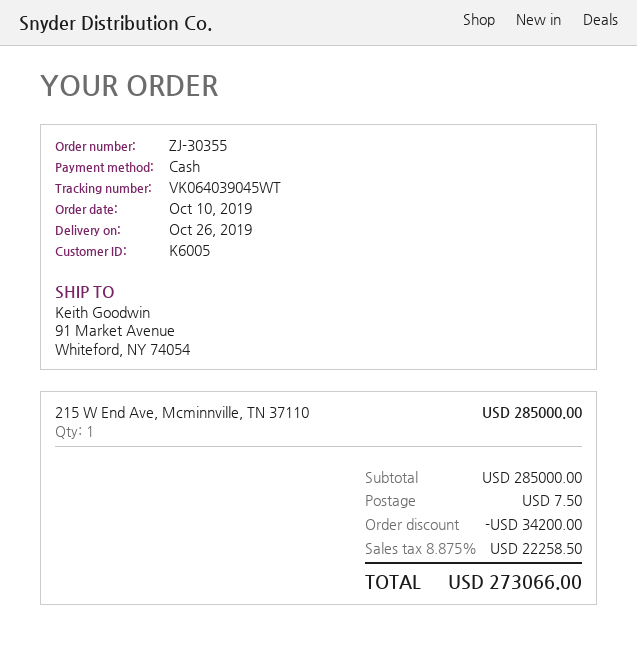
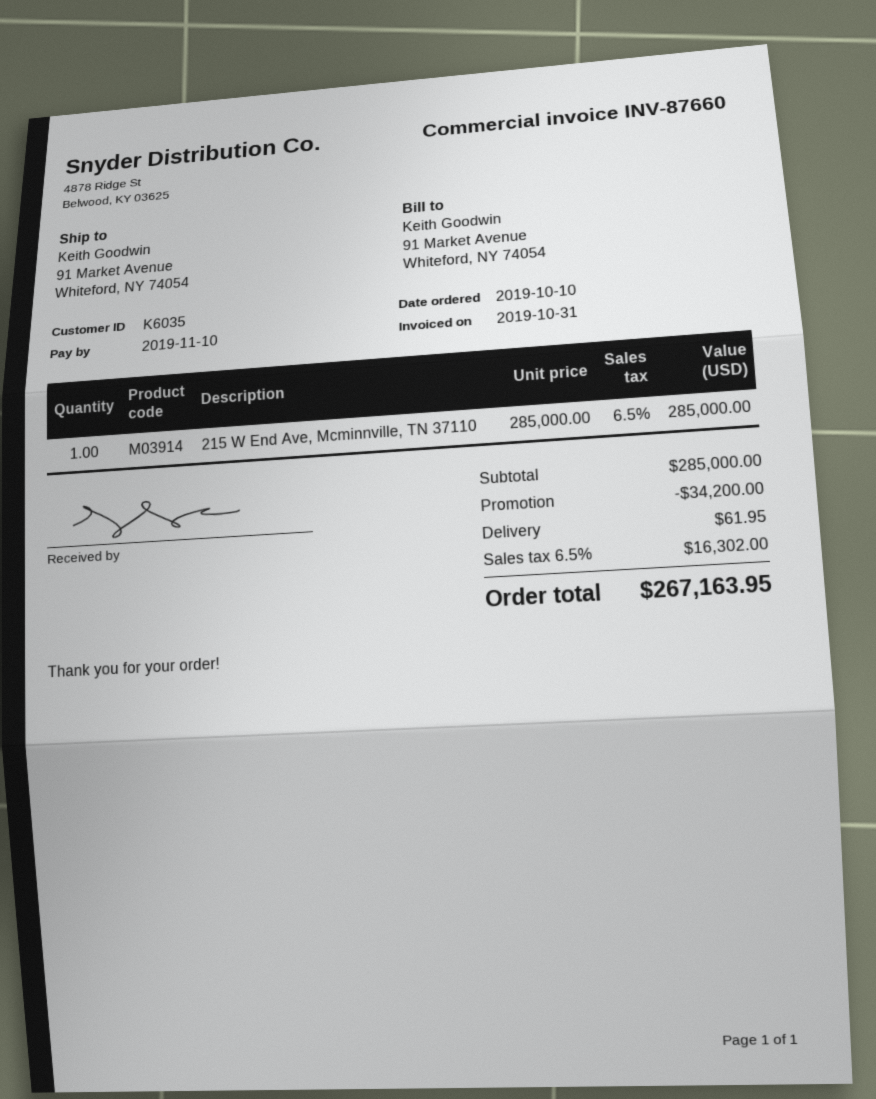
customer number: K6005 -> K6035
shipping: 7.50 -> 61.95
tax: 8.875% = 22258.50 -> 6.5% = 16302.00
total: 273066.00 -> 267163.95

